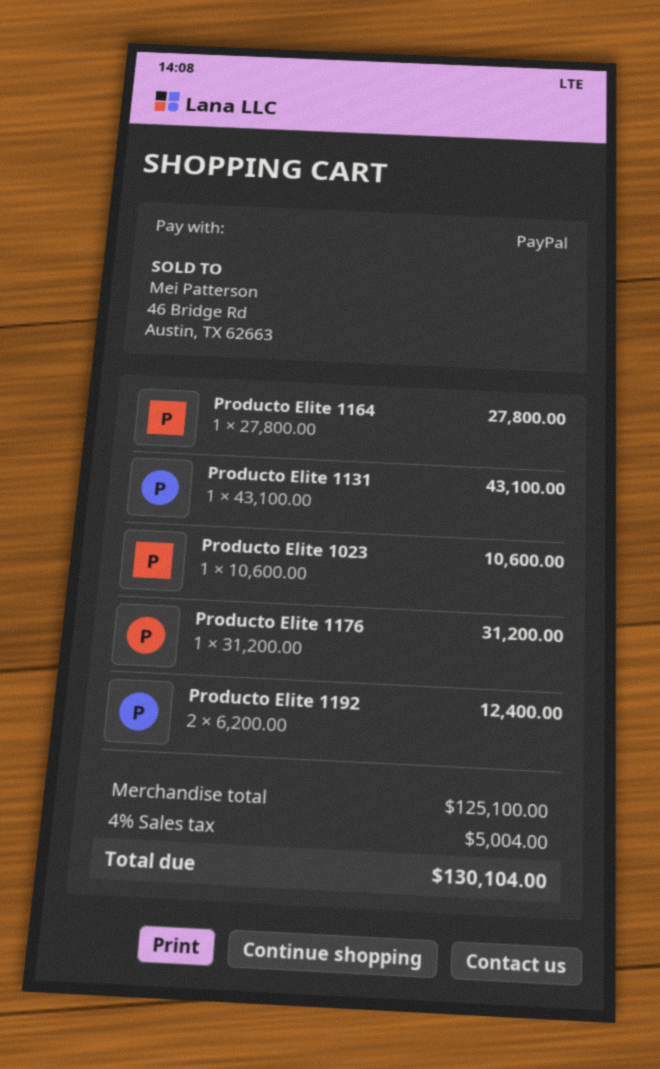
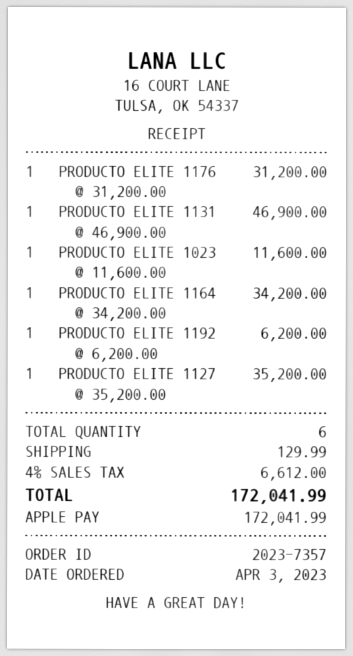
payment method: PayPal -> Apple Pay
Producto Elite 1164: 1 x 27800.00 = 27800.00 -> 1 x 34200.00 = 34200.00
Producto Elite 1131: 1 x 43100.00 = 43100.00 -> 1 x 46900.00 = 46900.00
Producto Elite 1023: 1 x 10600.00 = 10600.00 -> 1 x 11600.00 = 11600.00
Producto Elite 1192: 2 x 6200.00 = 12400.00 -> 1 x 6200.00 = 6200.00
PRODUCTO ELITE 1127: none -> 1 x 35200.00 = 35200.00
shipping: none -> 129.99
tax: 4% = 5004.00 -> 4% = 6612.00
total: 130104.00 -> 172041.99

